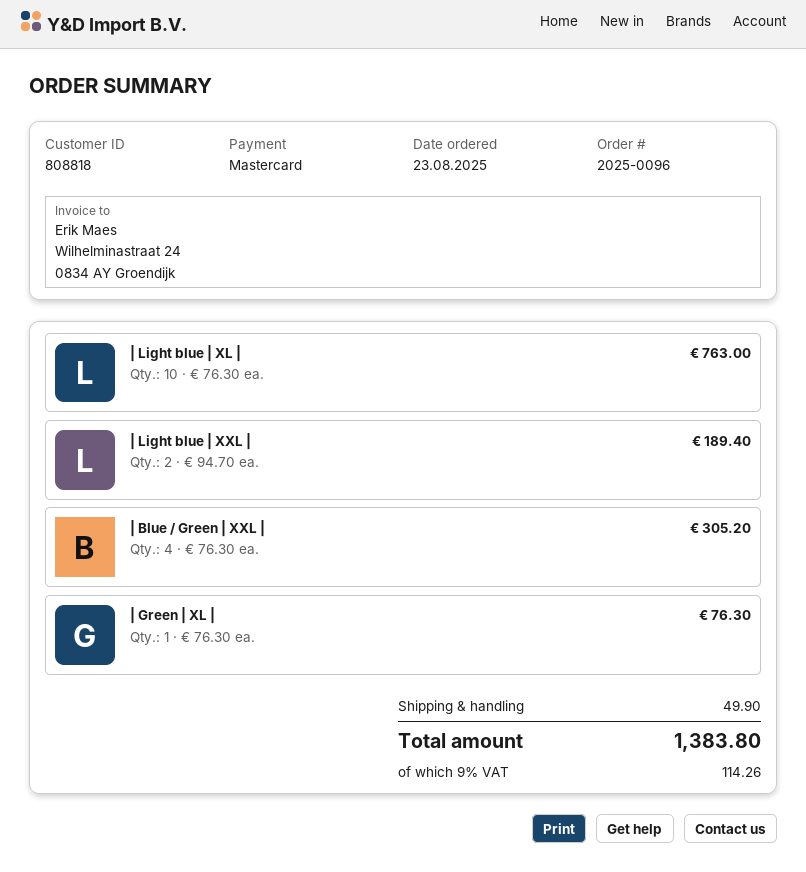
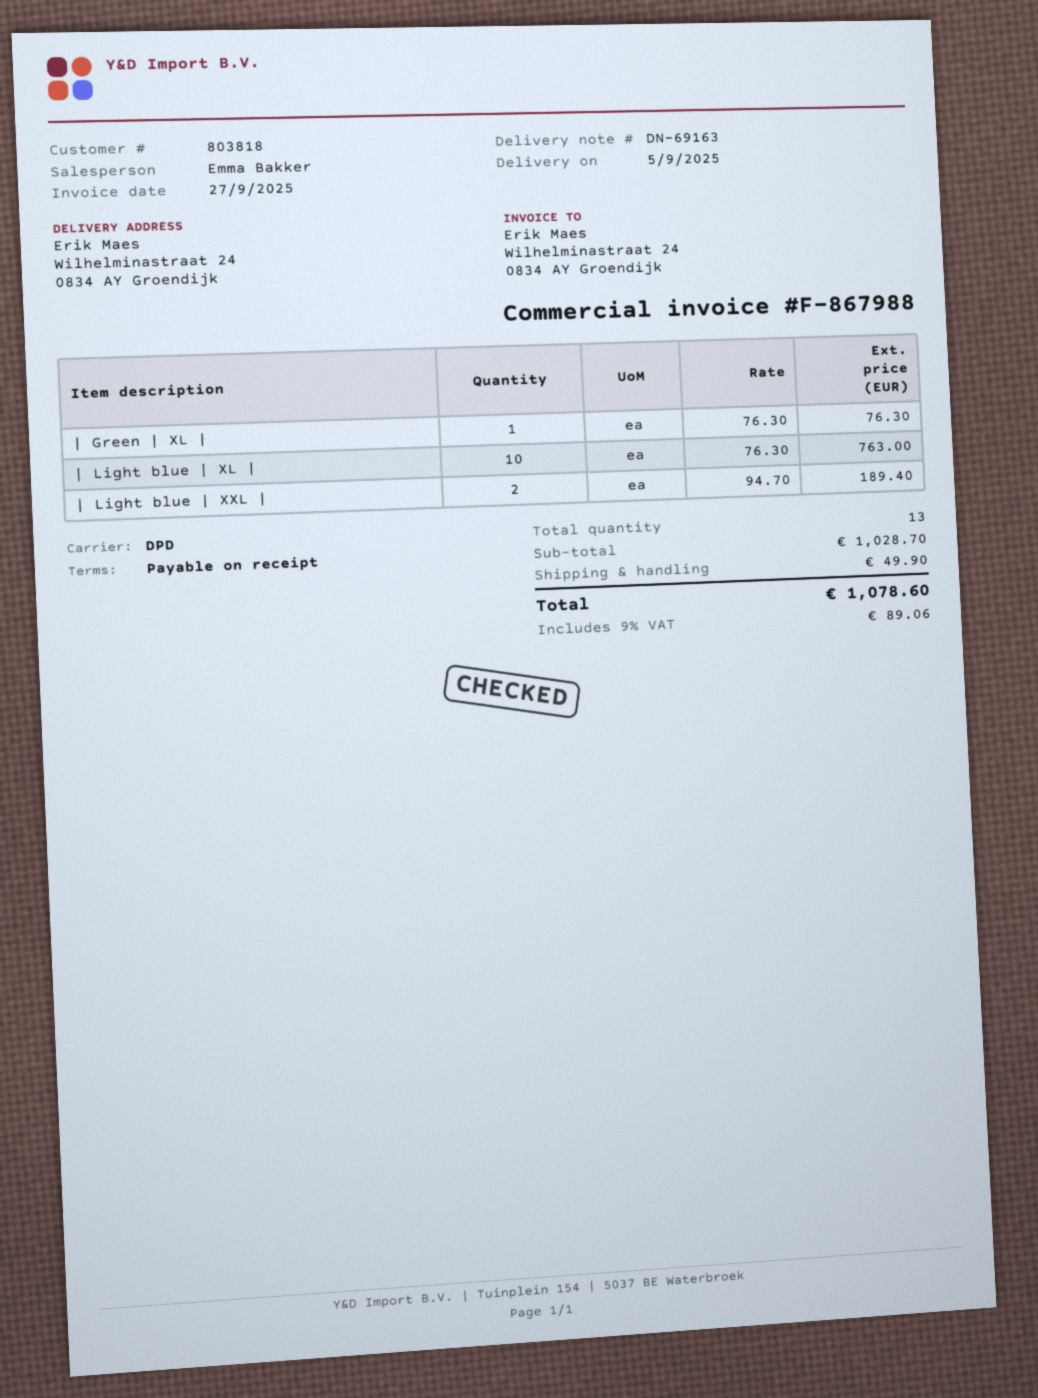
customer number: 808818 -> 803818
| Blue / Green | XXL |: 4 x 76.30 = 305.20 -> none
tax: 9% = 114.26 -> 9% = 89.06
total: 1383.80 -> 1078.60

